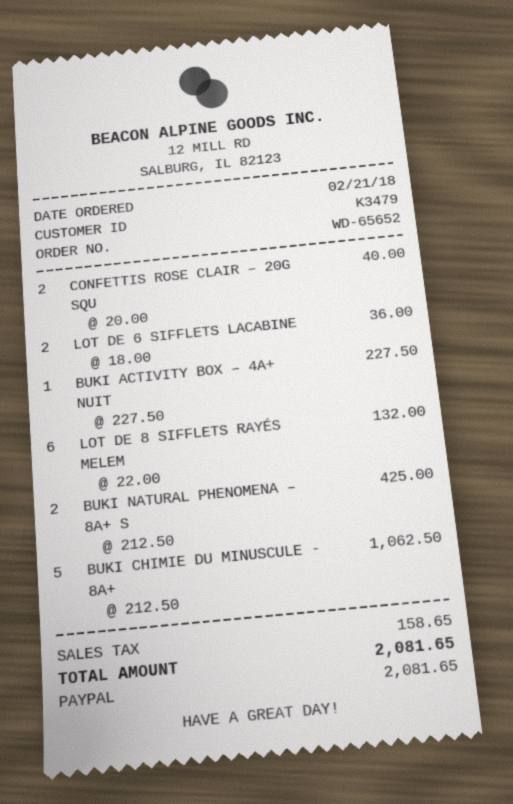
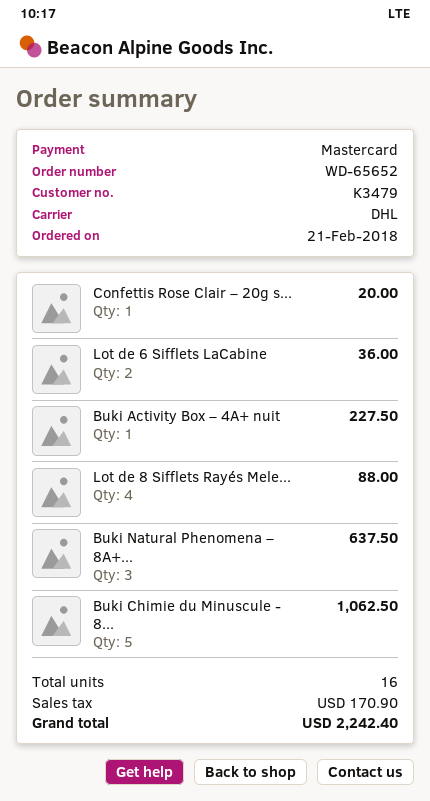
payment method: PayPal -> Mastercard
CONFETTIS ROSE CLAIR – 20G SQU: 2 for 40.00 -> 1 for 20.00
LOT DE 8 SIFFLETS RAYÉS MELEM: 6 for 132.00 -> 4 for 88.00
BUKI NATURAL PHENOMENA – 8A+ S: 2 for 425.00 -> 3 for 637.50
tax: 158.65 -> 170.90
total: 2081.65 -> 2242.40

